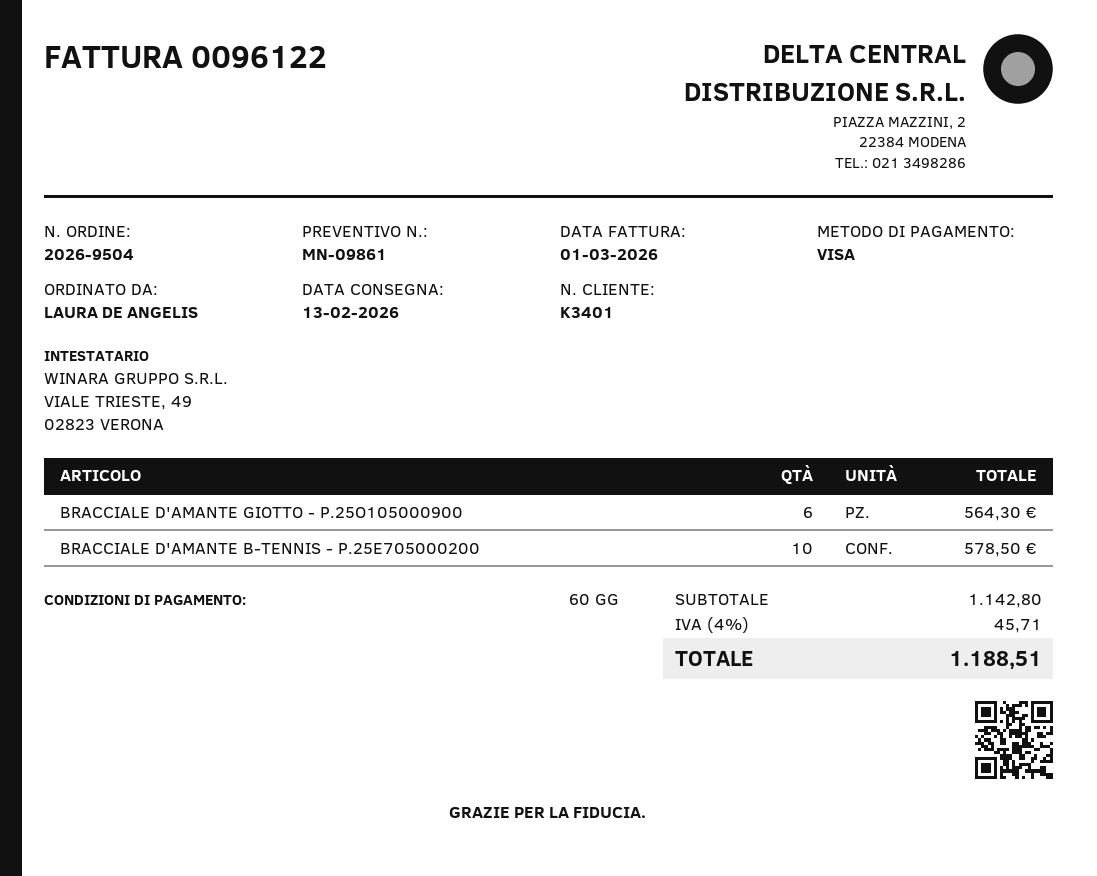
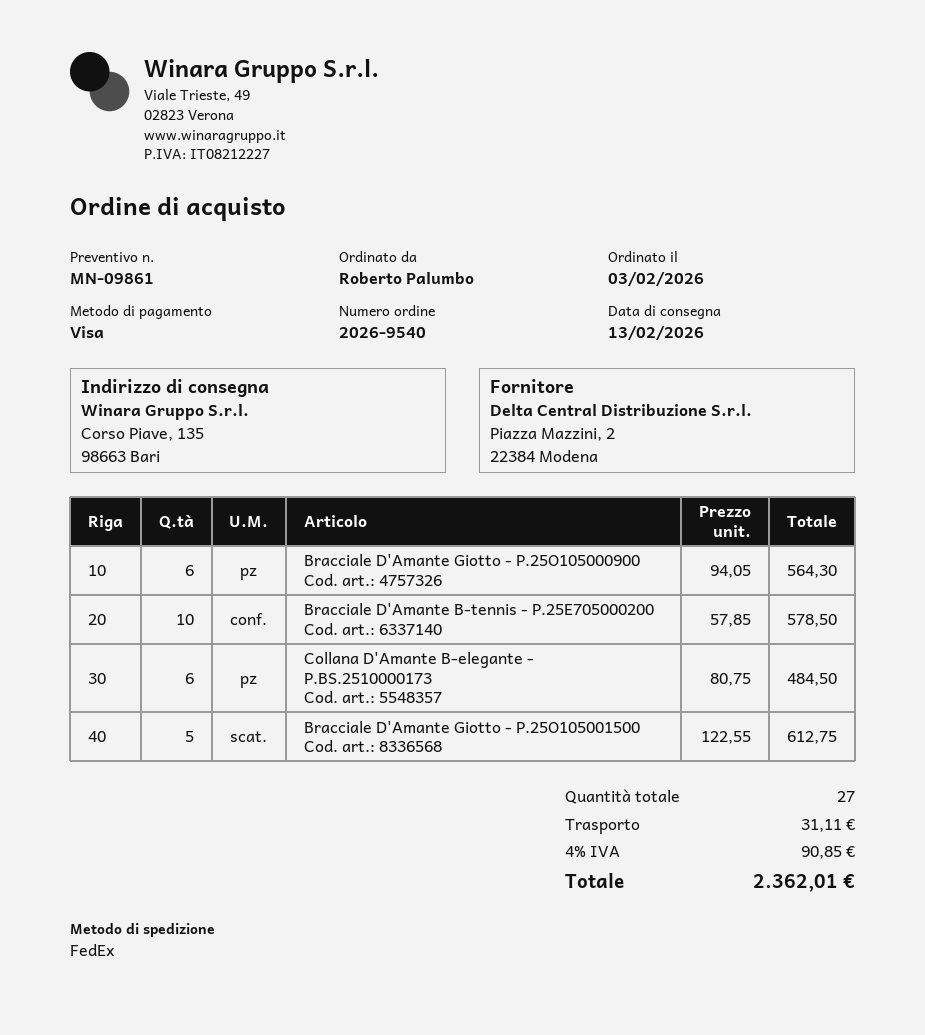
order number: 2026-9504 -> 2026-9540
ordered by: LAURA DE ANGELIS -> Roberto Palumbo
Collana D'Amante B-elegante - P.BS.2510000173: none -> 6 for 484.50
Bracciale D'Amante Giotto - P.25O105001500: none -> 5 for 612.75
shipping: none -> 31.11
tax: 4% = 45.71 -> 4% = 90.85
total: 1188.51 -> 2362.01

